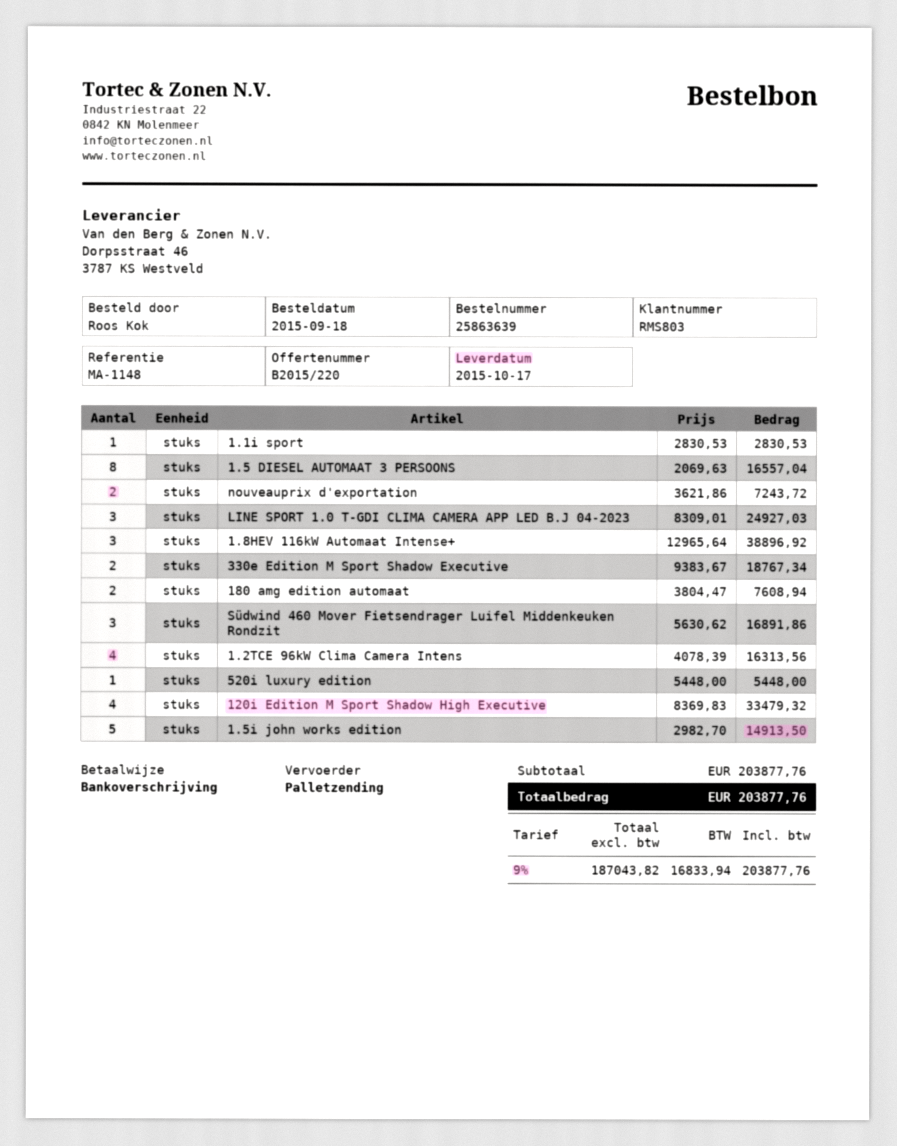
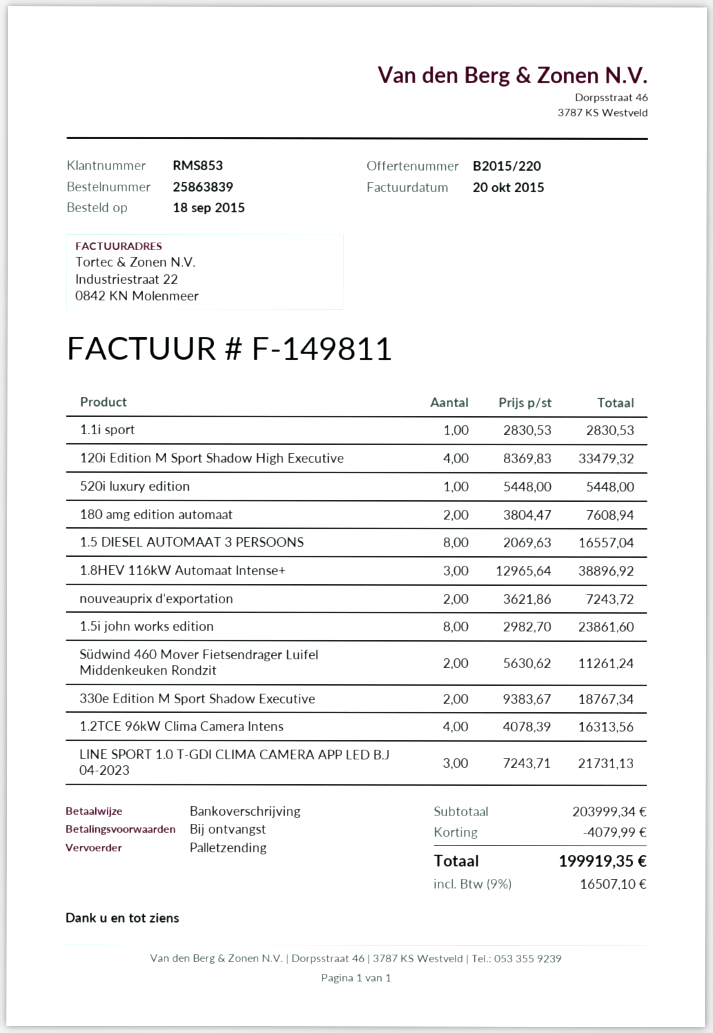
order number: 25863639 -> 25863839
customer number: RMS803 -> RMS853
LINE SPORT 1.0 T-GDI CLIMA CAMERA APP LED B.J 04-2023: 3 x 8309.01 = 24927.03 -> 3 x 7243.71 = 21731.13
Südwind 460 Mover Fietsendrager Luifel Middenkeuken Rondzit: 3 x 5630.62 = 16891.86 -> 2 x 5630.62 = 11261.24
1.5i john works edition: 5 x 2982.70 = 14913.50 -> 8 x 2982.70 = 23861.60
subtotal: 203877.76 -> 203999.34
discount: none -> 4079.99
tax: 9% = 16833.94 -> 9% = 16507.10
total: 203877.76 -> 199919.35

